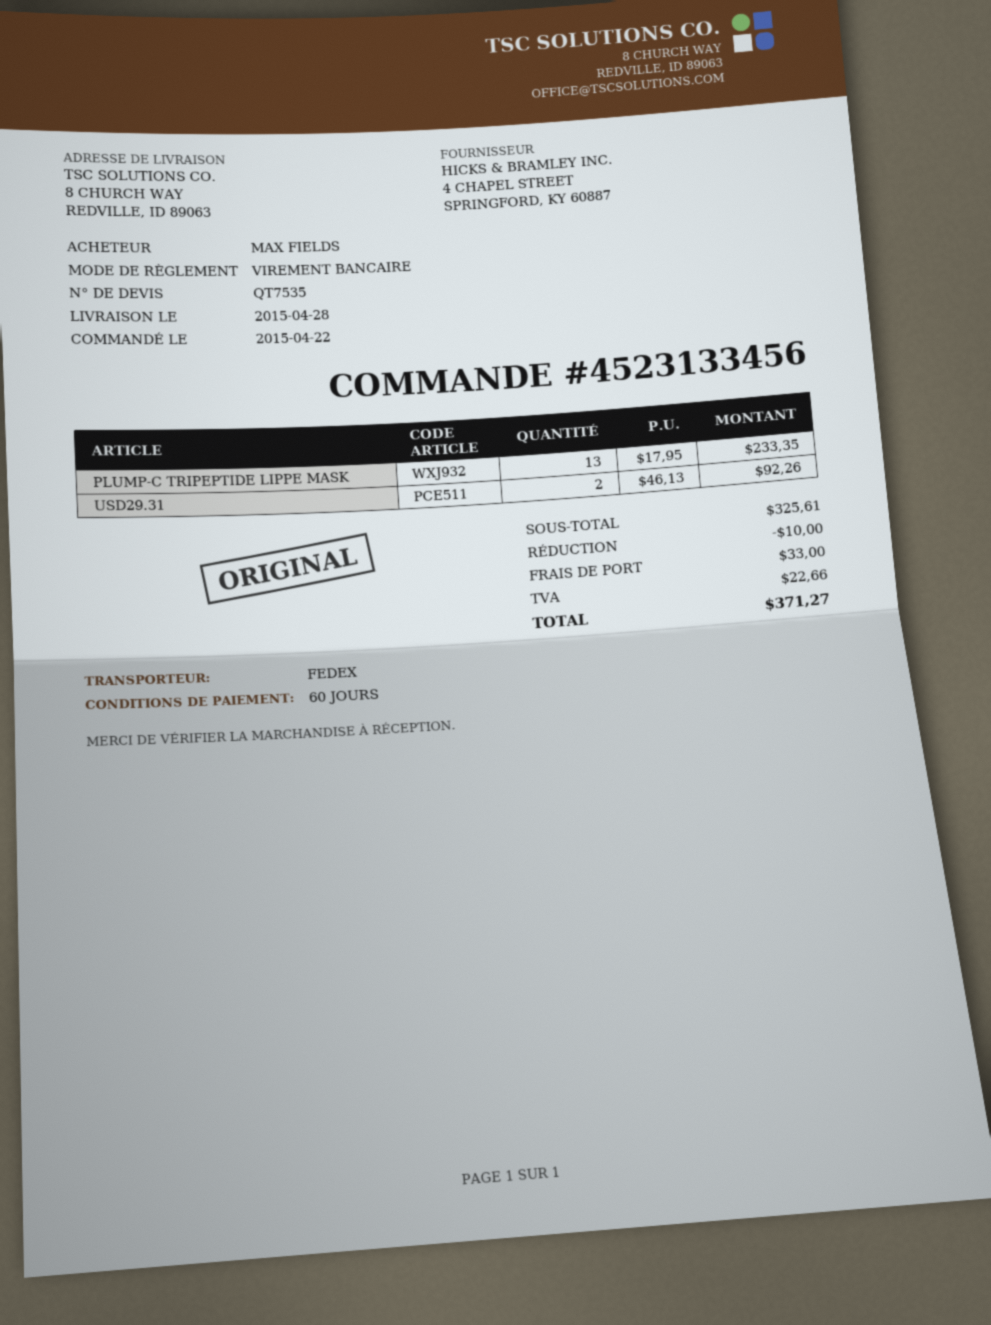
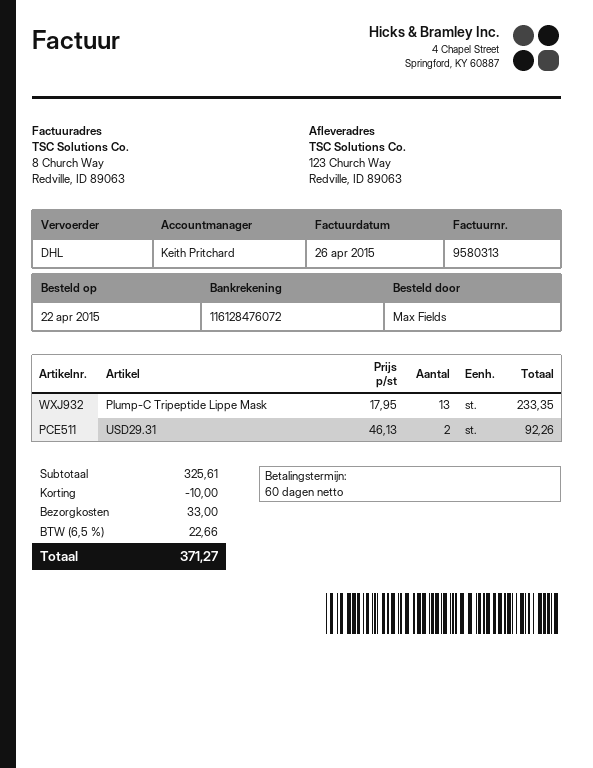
shipping method: FedEx -> DHL
ship to: 8 CHURCH WAY, REDVILLE, ID 89063 -> 123 Church Way, Redville, ID 89063

